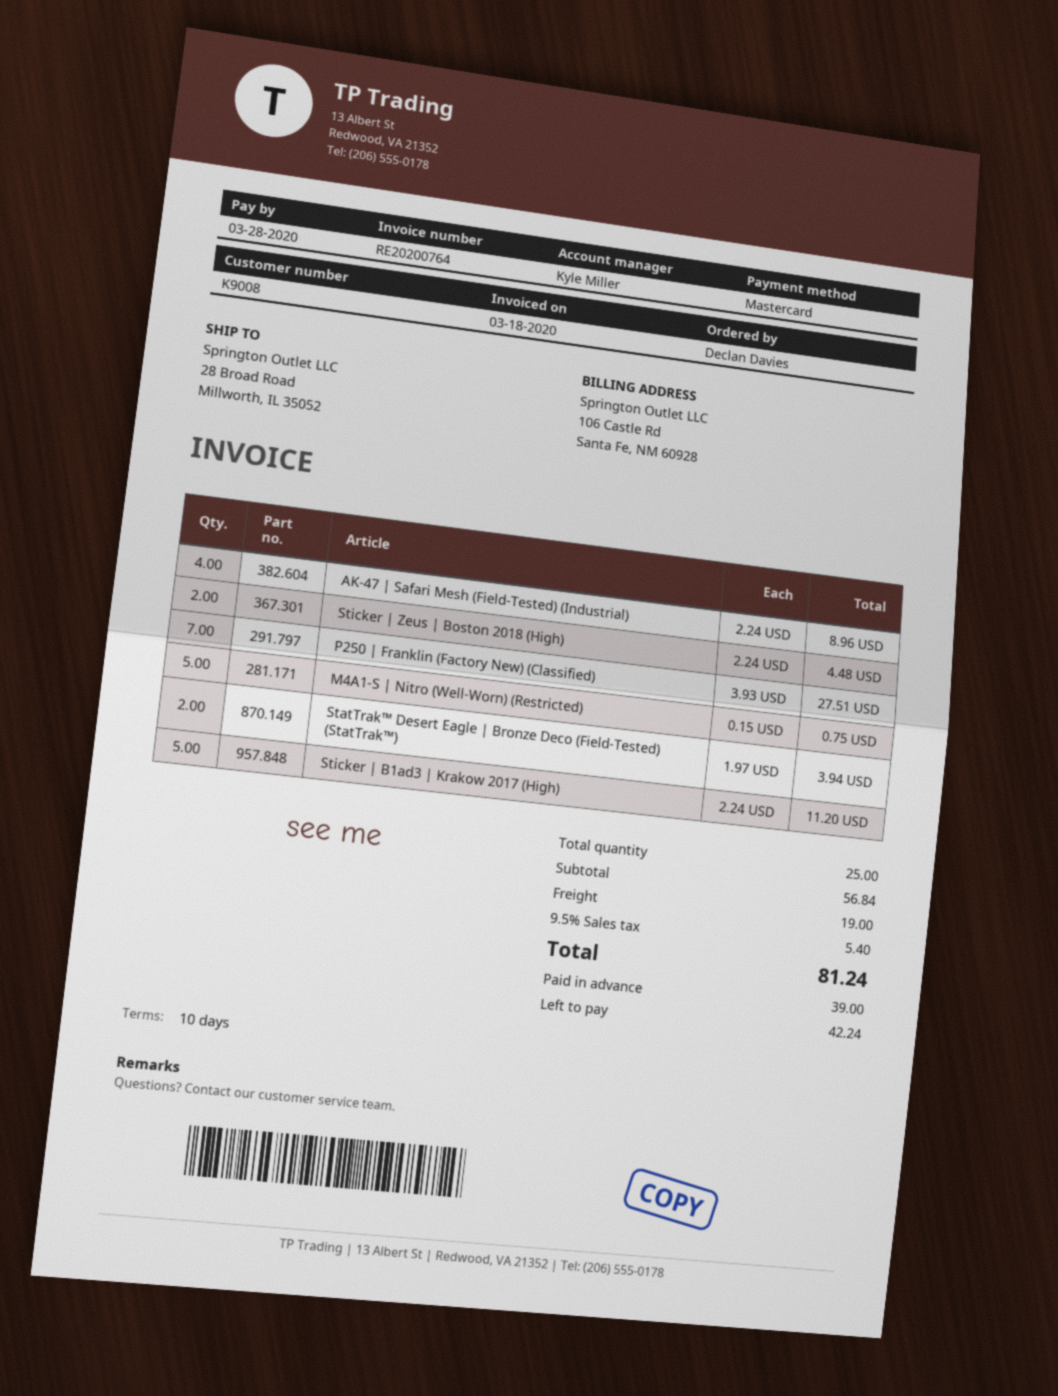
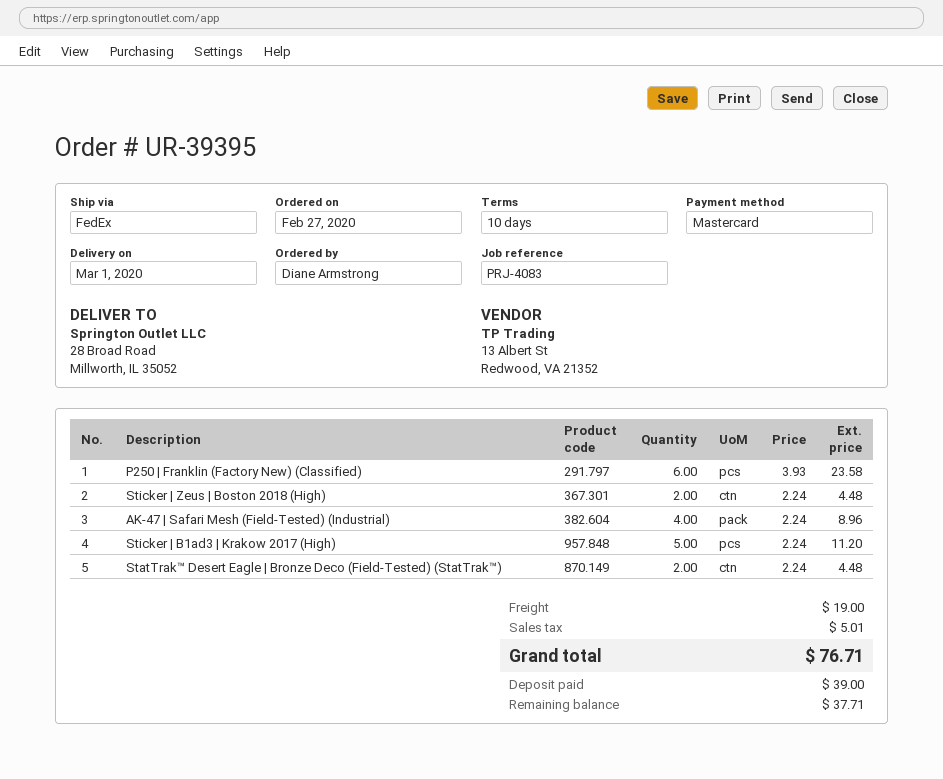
ordered by: Declan Davies -> Diane Armstrong
P250 | Franklin (Factory New) (Classified): 7 x 3.93 = 27.51 -> 6 x 3.93 = 23.58
M4A1-S | Nitro (Well-Worn) (Restricted): 5 x 0.15 = 0.75 -> none
StatTrak™ Desert Eagle | Bronze Deco (Field-Tested) (StatTrak™): 2 x 1.97 = 3.94 -> 2 x 2.24 = 4.48
tax: 5.40 -> 5.01
total: 81.24 -> 76.71
balance: 42.24 -> 37.71

